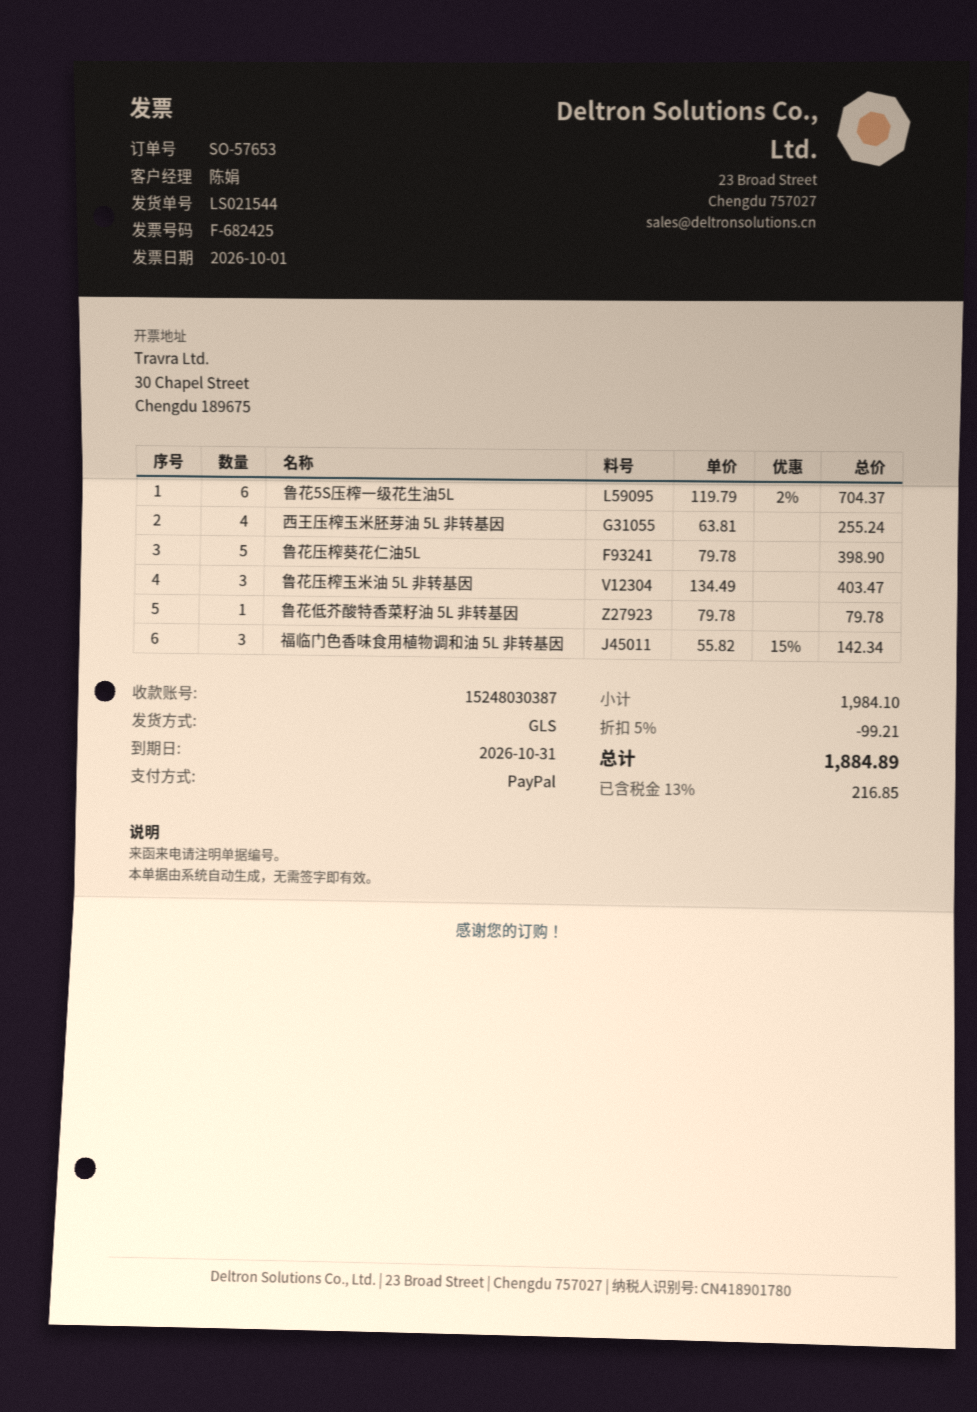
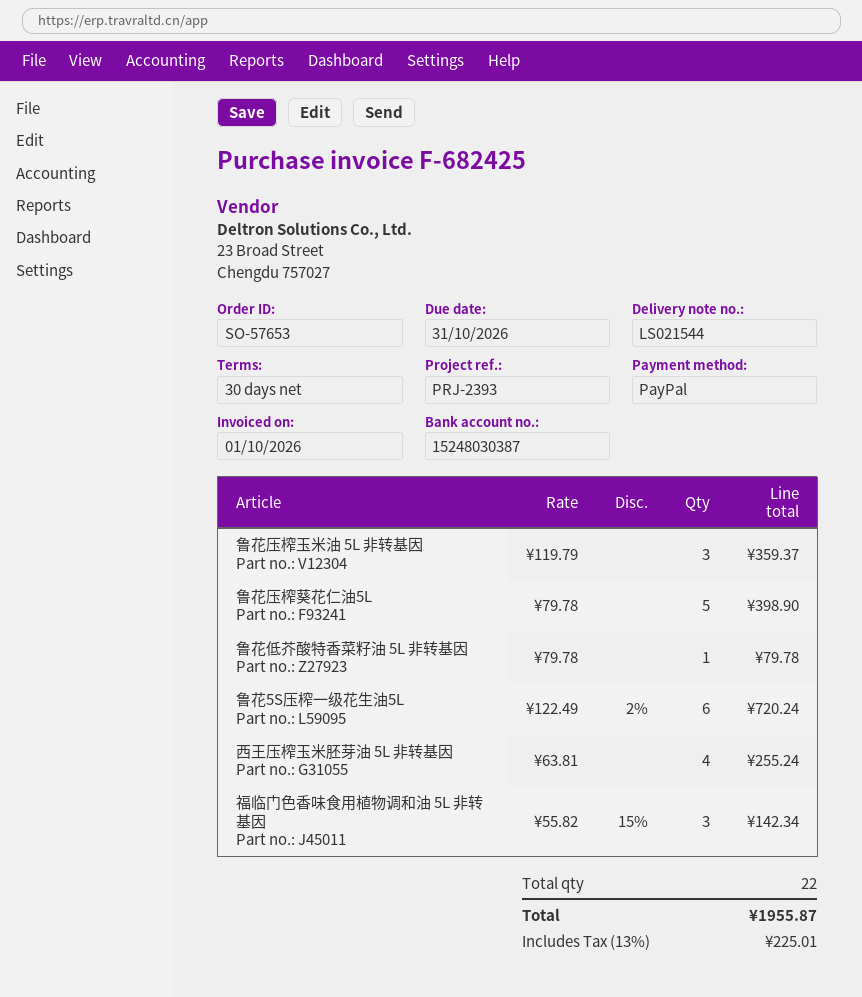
鲁花5S压榨一级花生油5L: 6 x 119.79 - 2% = 704.37 -> 6 x 122.49 - 2% = 720.24
鲁花压榨玉米油 5L 非转基因: 3 x 134.49 = 403.47 -> 3 x 119.79 = 359.37
discount: 5% = 99.21 -> none
tax: 13% = 216.85 -> 13% = 225.01
total: 1884.89 -> 1955.87

